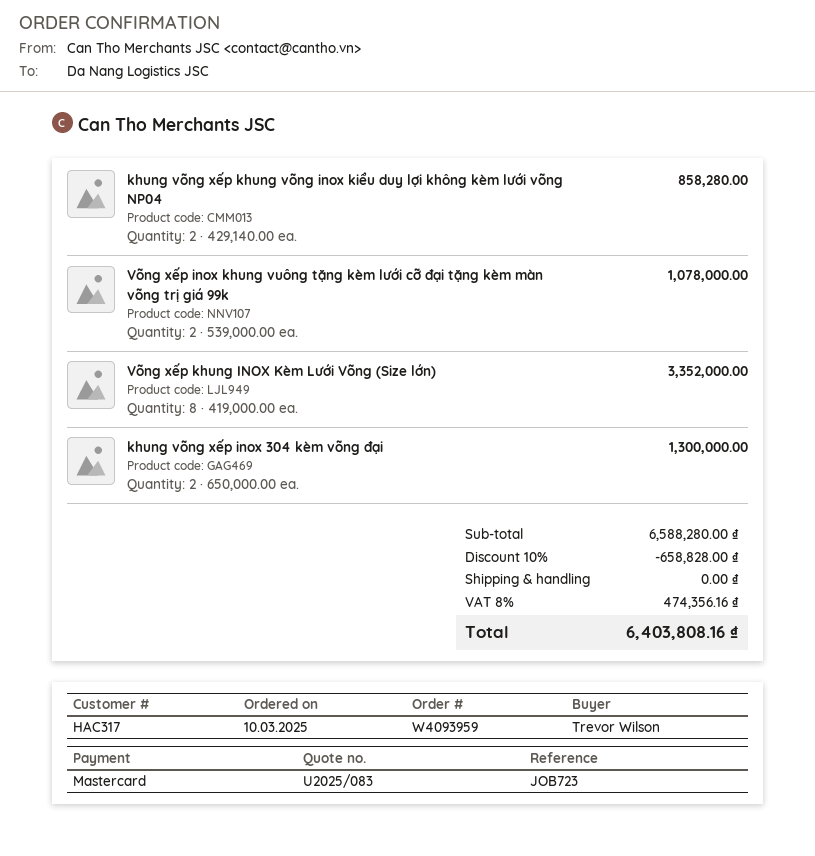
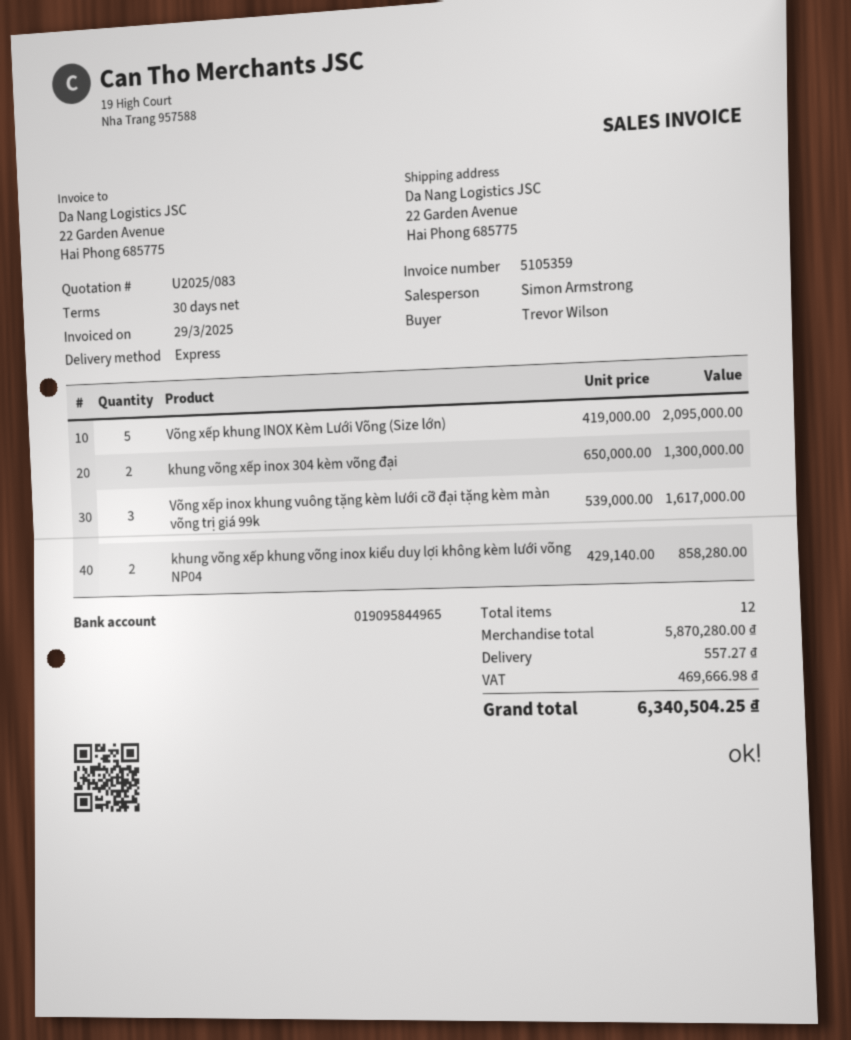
Võng xếp inox khung vuông tặng kèm lưới cỡ đại tặng kèm màn võng trị giá 99k: 2 x 539000.00 = 1078000.00 -> 3 x 539000.00 = 1617000.00
Võng xếp khung INOX Kèm Lưới Võng (Size lớn): 8 x 419000.00 = 3352000.00 -> 5 x 419000.00 = 2095000.00
subtotal: 6588280.00 -> 5870280.00
discount: 10% = 658828.00 -> none
shipping: 0.00 -> 557.27
tax: 474356.16 -> 469666.98
total: 6403808.16 -> 6340504.25

